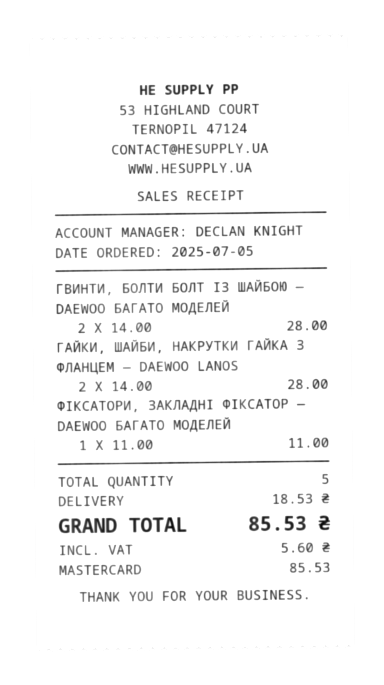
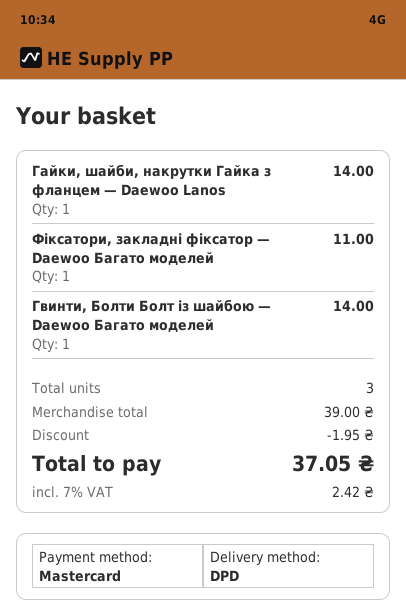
ГВИНТИ, БОЛТИ БОЛТ ІЗ ШАЙБОЮ — DAEWOO БАГАТО МОДЕЛЕЙ: 2 for 28.00 -> 1 for 14.00
ГАЙКИ, ШАЙБИ, НАКРУТКИ ГАЙКА З ФЛАНЦЕМ — DAEWOO LANOS: 2 for 28.00 -> 1 for 14.00
total quantity: 5 -> 3
discount: none -> 1.95
shipping: 18.53 -> none
tax: 5.60 -> 2.42
total: 85.53 -> 37.05

